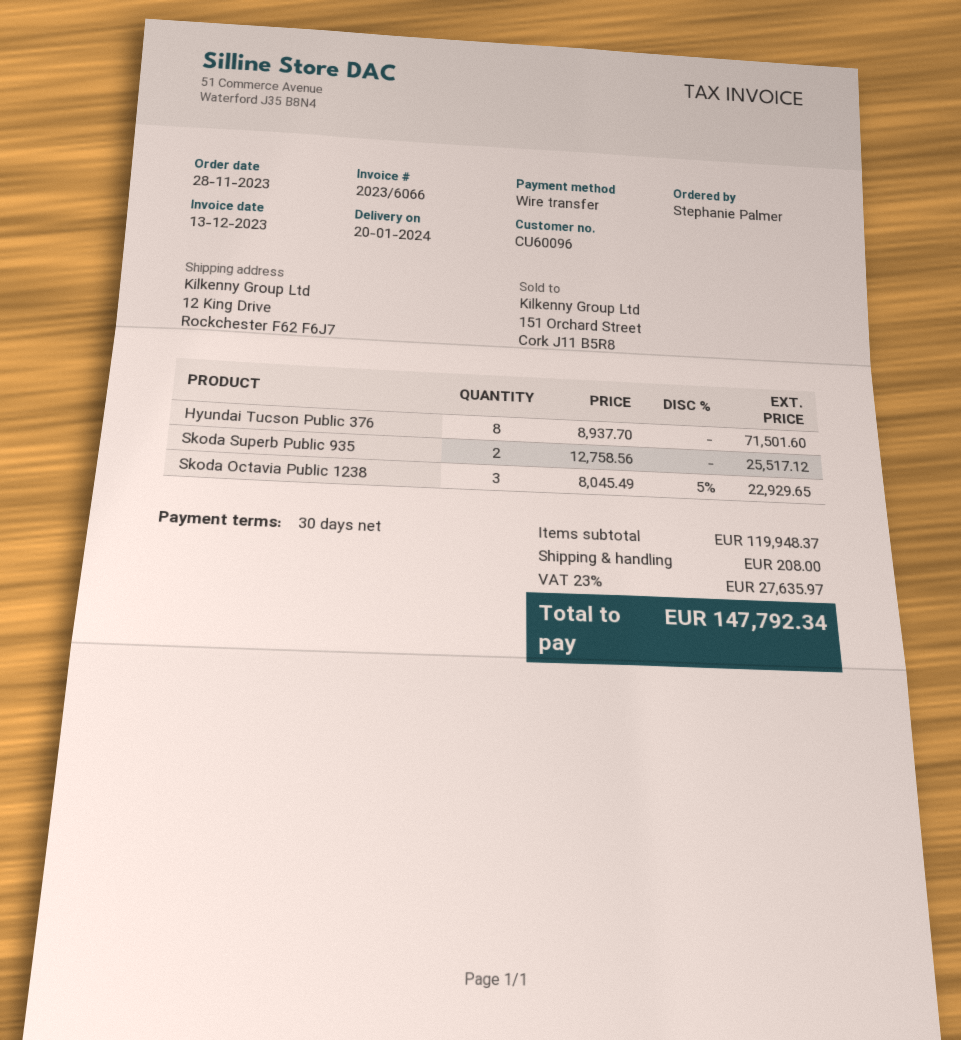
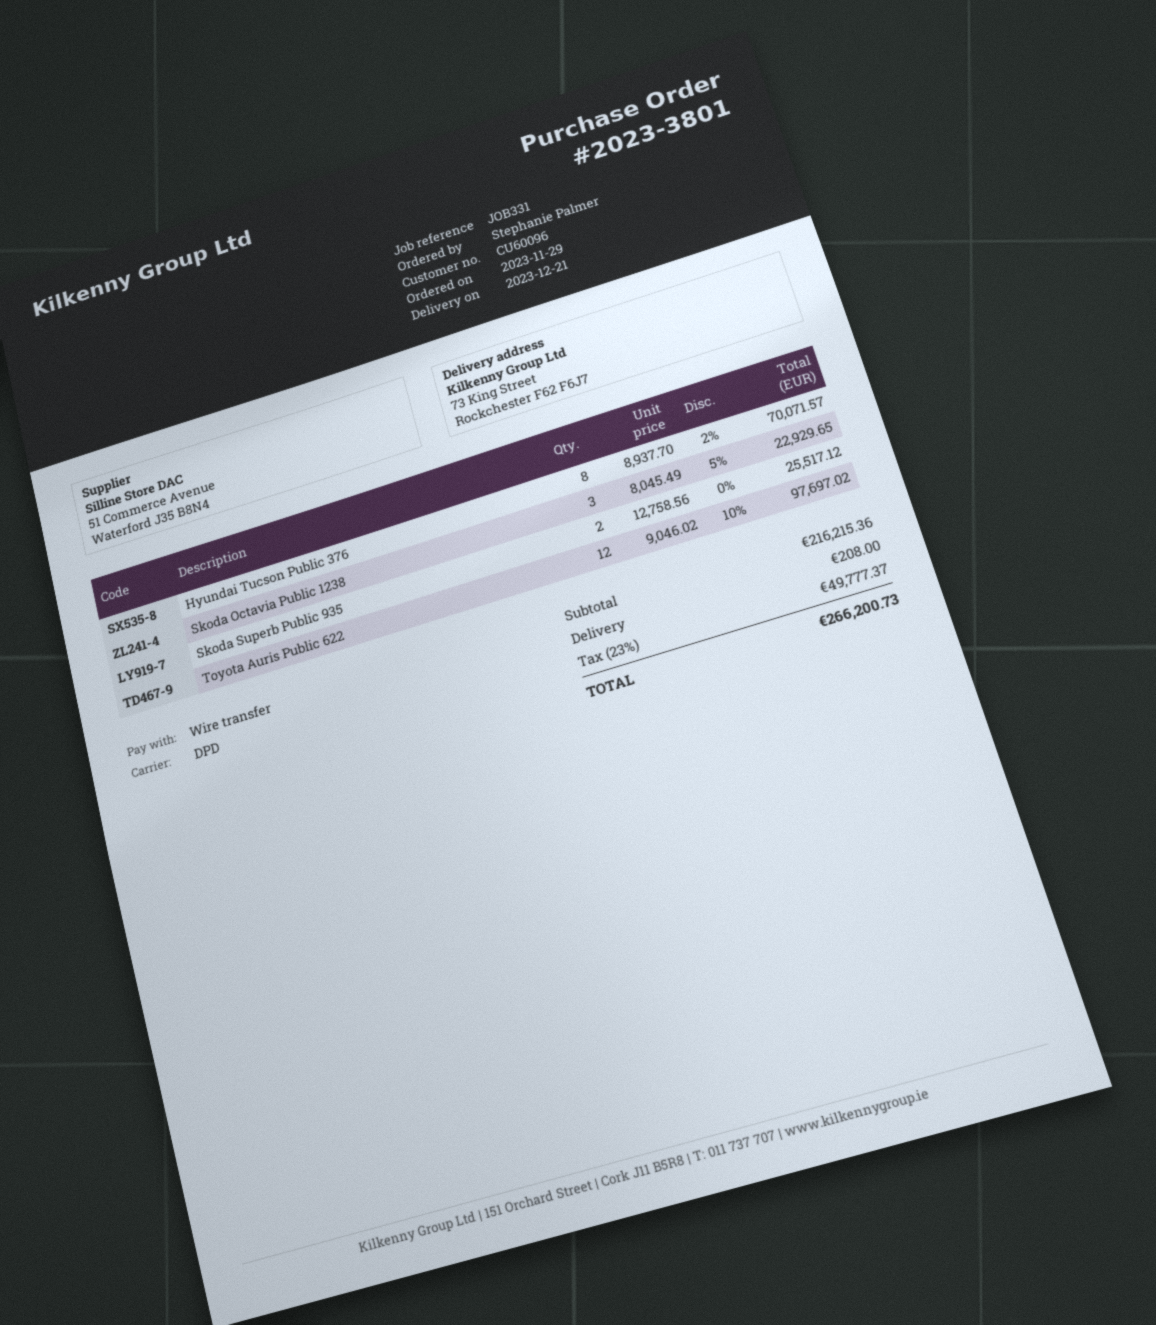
order date: 2023-11-28 -> 2023-11-29
delivery date: 2024-01-20 -> 2023-12-21
ship to: 12 King Drive, Rockchester F62 F6J7 -> 73 King Street, Rockchester F62 F6J7
Hyundai Tucson Public 376: 8 x 8937.70 = 71501.60 -> 8 x 8937.70 - 2% = 70071.57
Toyota Auris Public 622: none -> 12 x 9046.02 - 10% = 97697.02
subtotal: 119948.37 -> 216215.36
tax: 23% = 27635.97 -> 23% = 49777.37
total: 147792.34 -> 266200.73

